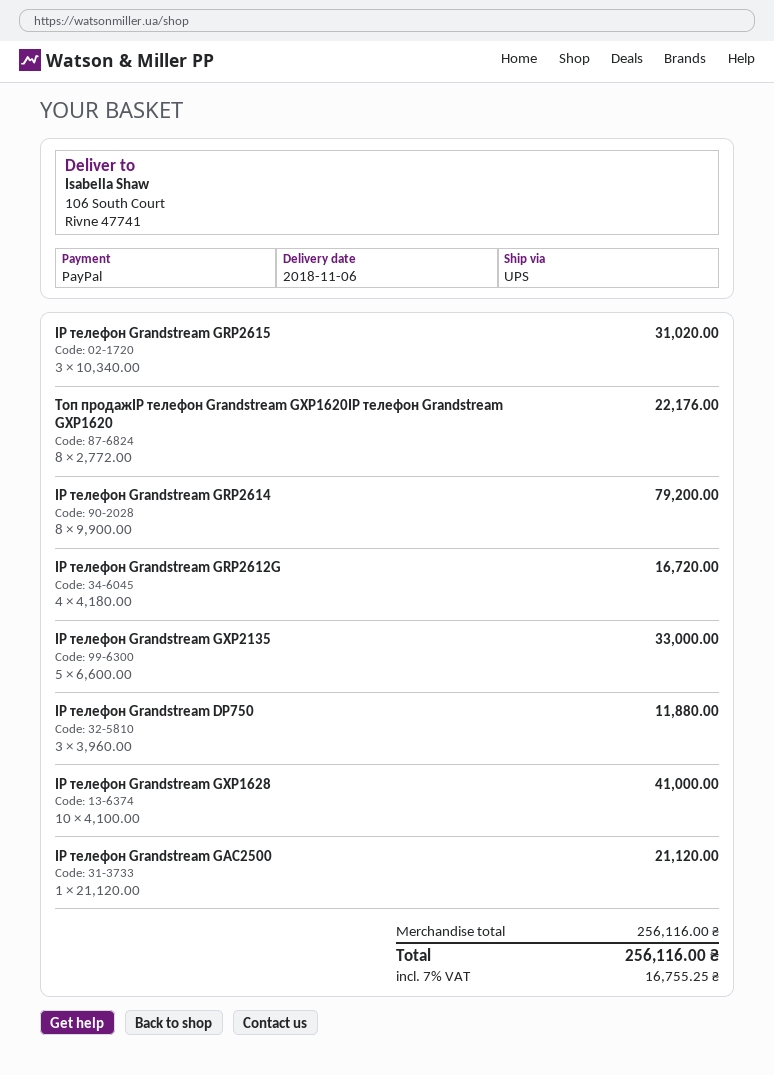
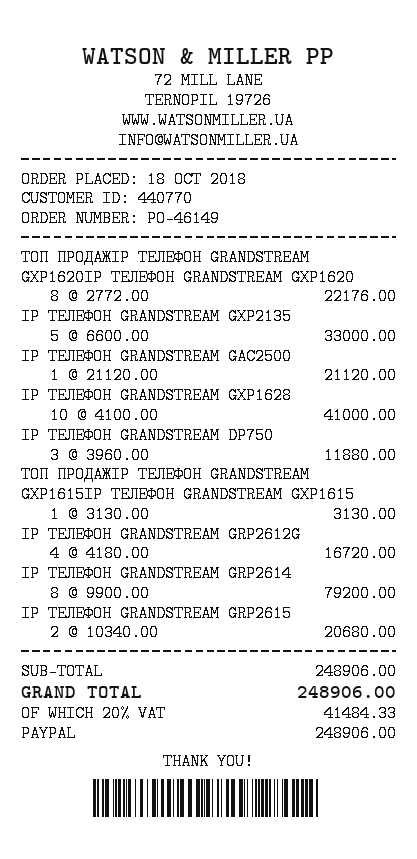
IP телефон Grandstream GRP2615: 3 x 10340.00 = 31020.00 -> 2 x 10340.00 = 20680.00
ТОП ПРОДАЖIP ТЕЛЕФОН GRANDSTREAM GXP1615IP ТЕЛЕФОН GRANDSTREAM GXP1615: none -> 1 x 3130.00 = 3130.00
subtotal: 256116.00 -> 248906.00
tax: 7% = 16755.25 -> 20% = 41484.33
total: 256116.00 -> 248906.00

